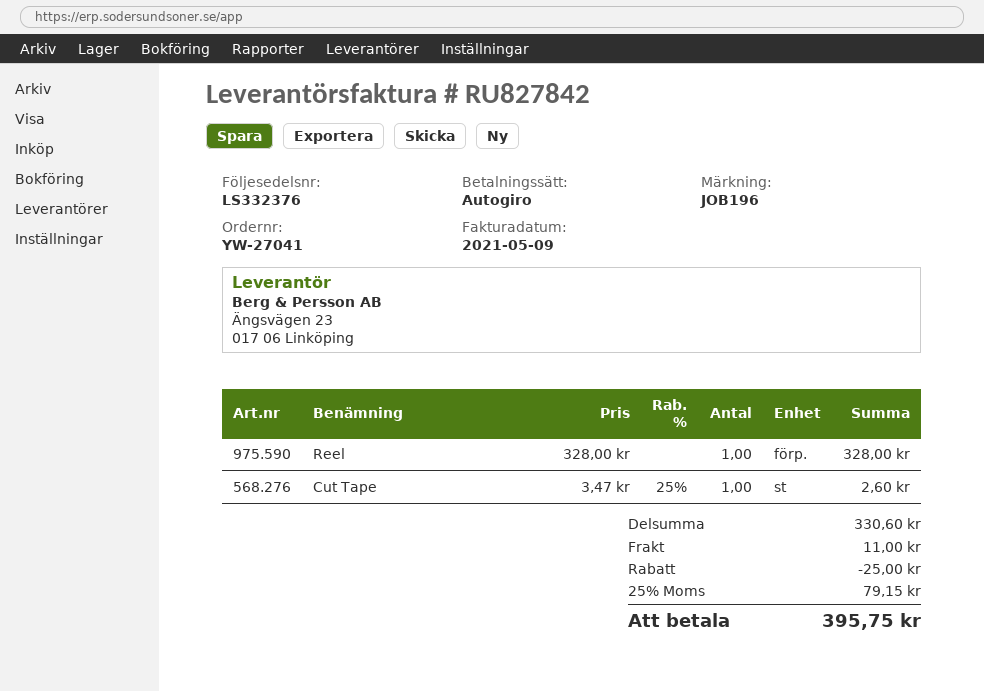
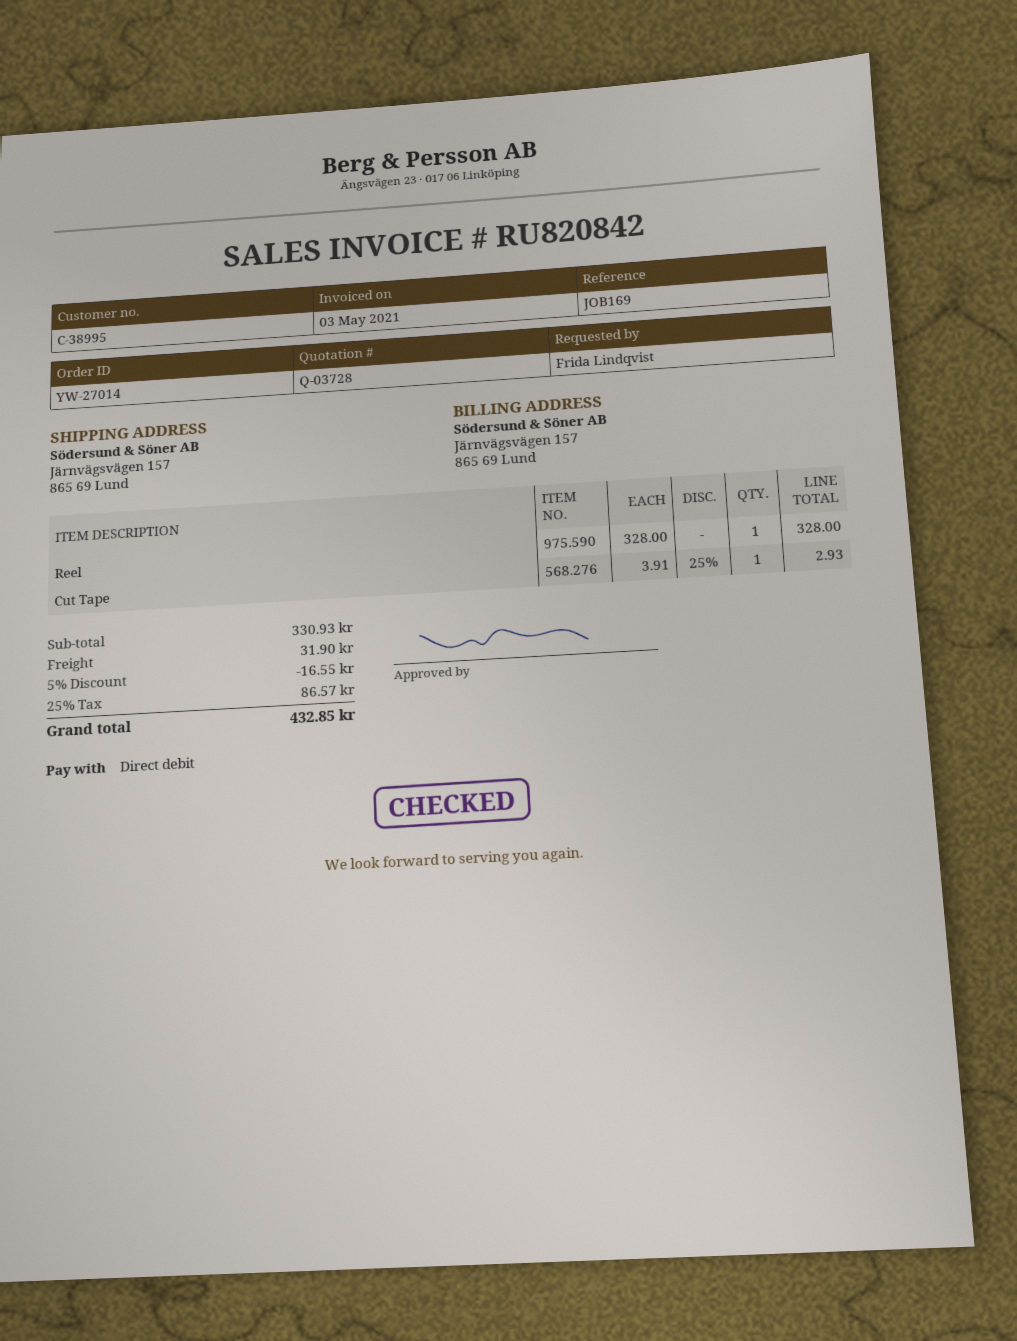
order number: YW-27041 -> YW-27014
invoice number: RU827842 -> RU820842
invoice date: 2021-05-09 -> 2021-05-03
reference: JOB196 -> JOB169
Cut Tape: 1 x 3.47 - 25% = 2.60 -> 1 x 3.91 - 25% = 2.93
subtotal: 330.60 -> 330.93
discount: 25.00 -> 16.55
shipping: 11.00 -> 31.90
tax: 25% = 79.15 -> 25% = 86.57
total: 395.75 -> 432.85

